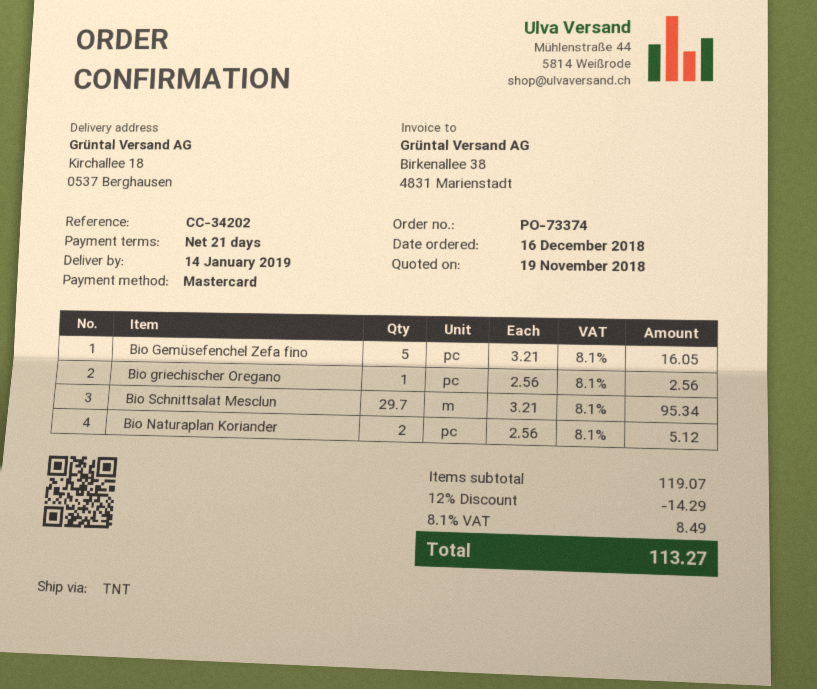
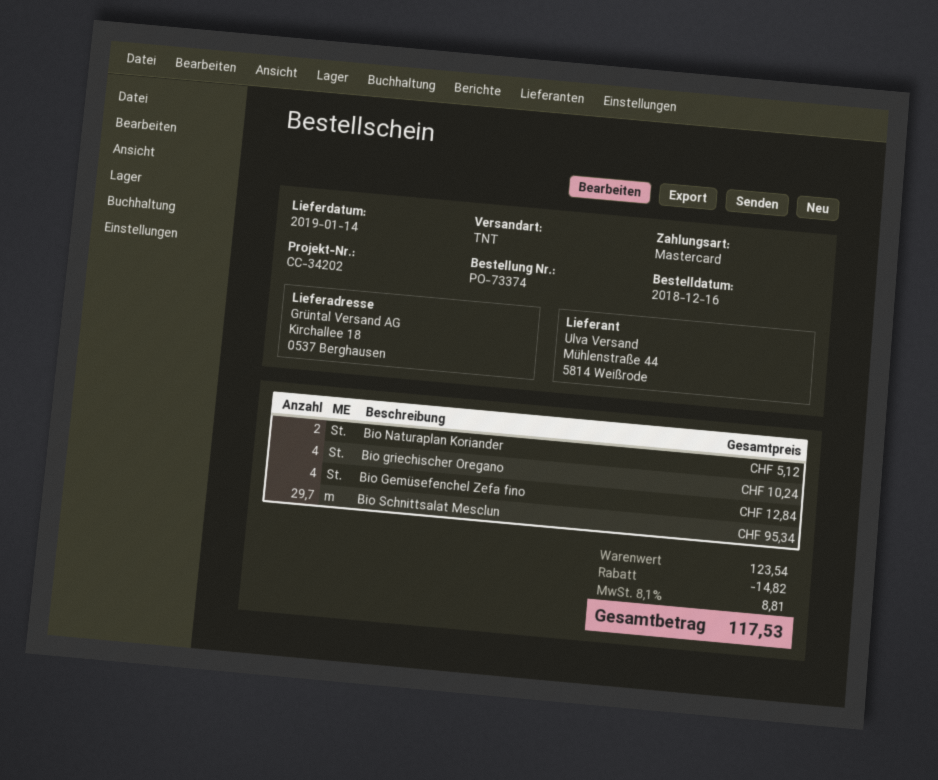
Bio Gemüsefenchel Zefa fino: 5 for 16.05 -> 4 for 12.84
Bio griechischer Oregano: 1 for 2.56 -> 4 for 10.24
subtotal: 119.07 -> 123.54
discount: 14.29 -> 14.82
tax: 8.1% = 8.49 -> 8.1% = 8.81
total: 113.27 -> 117.53

